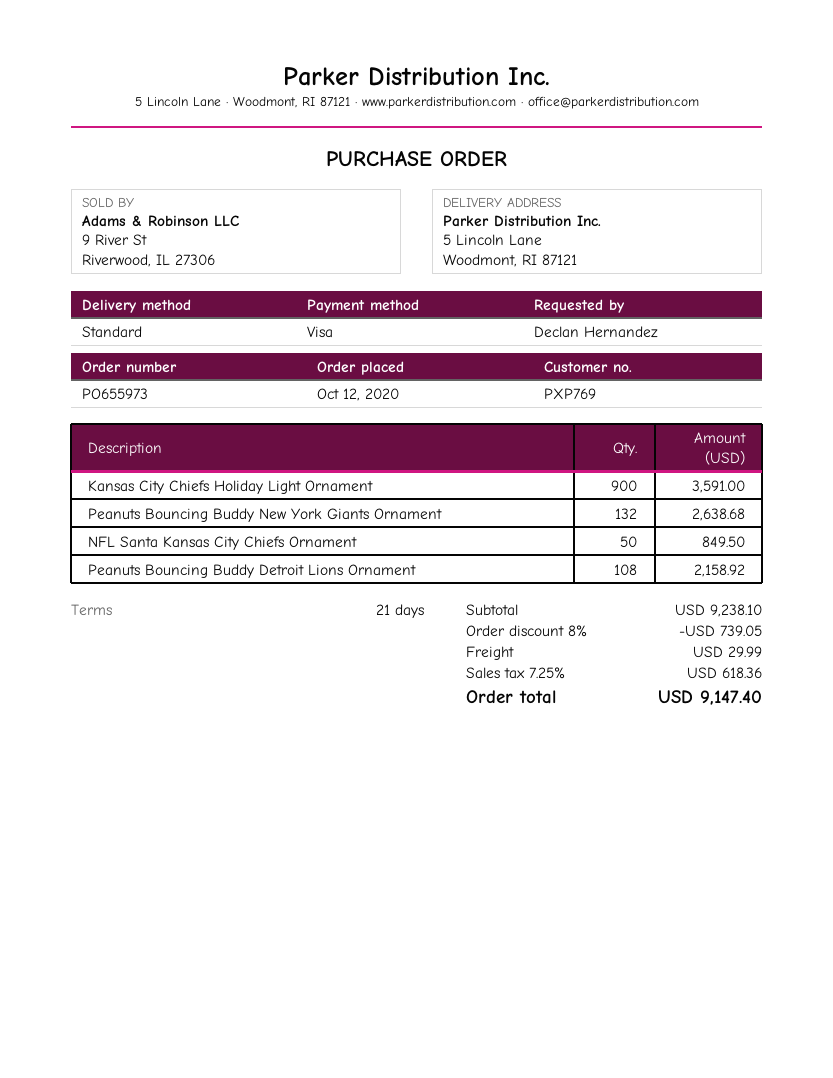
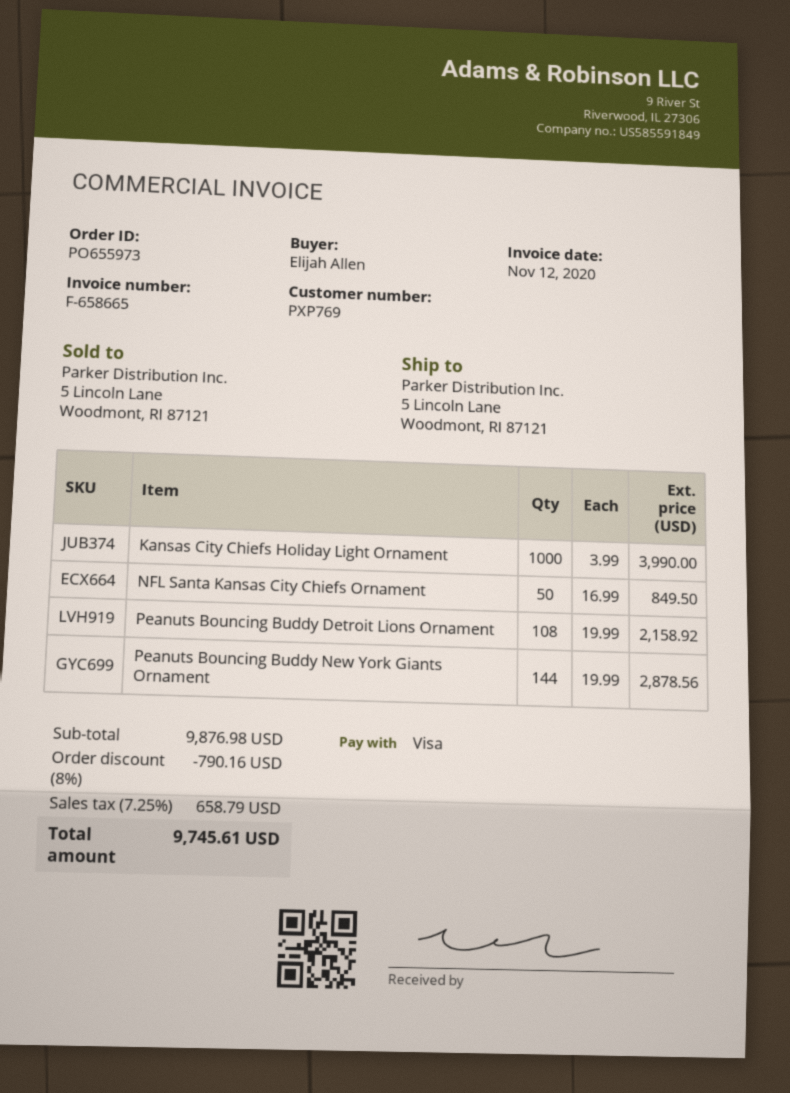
ordered by: Declan Hernandez -> Elijah Allen
Kansas City Chiefs Holiday Light Ornament: 900 for 3591.00 -> 1000 for 3990.00
Peanuts Bouncing Buddy New York Giants Ornament: 132 for 2638.68 -> 144 for 2878.56
subtotal: 9238.10 -> 9876.98
discount: 8% = 739.05 -> 8% = 790.16
shipping: 29.99 -> none
tax: 7.25% = 618.36 -> 7.25% = 658.79
total: 9147.40 -> 9745.61

